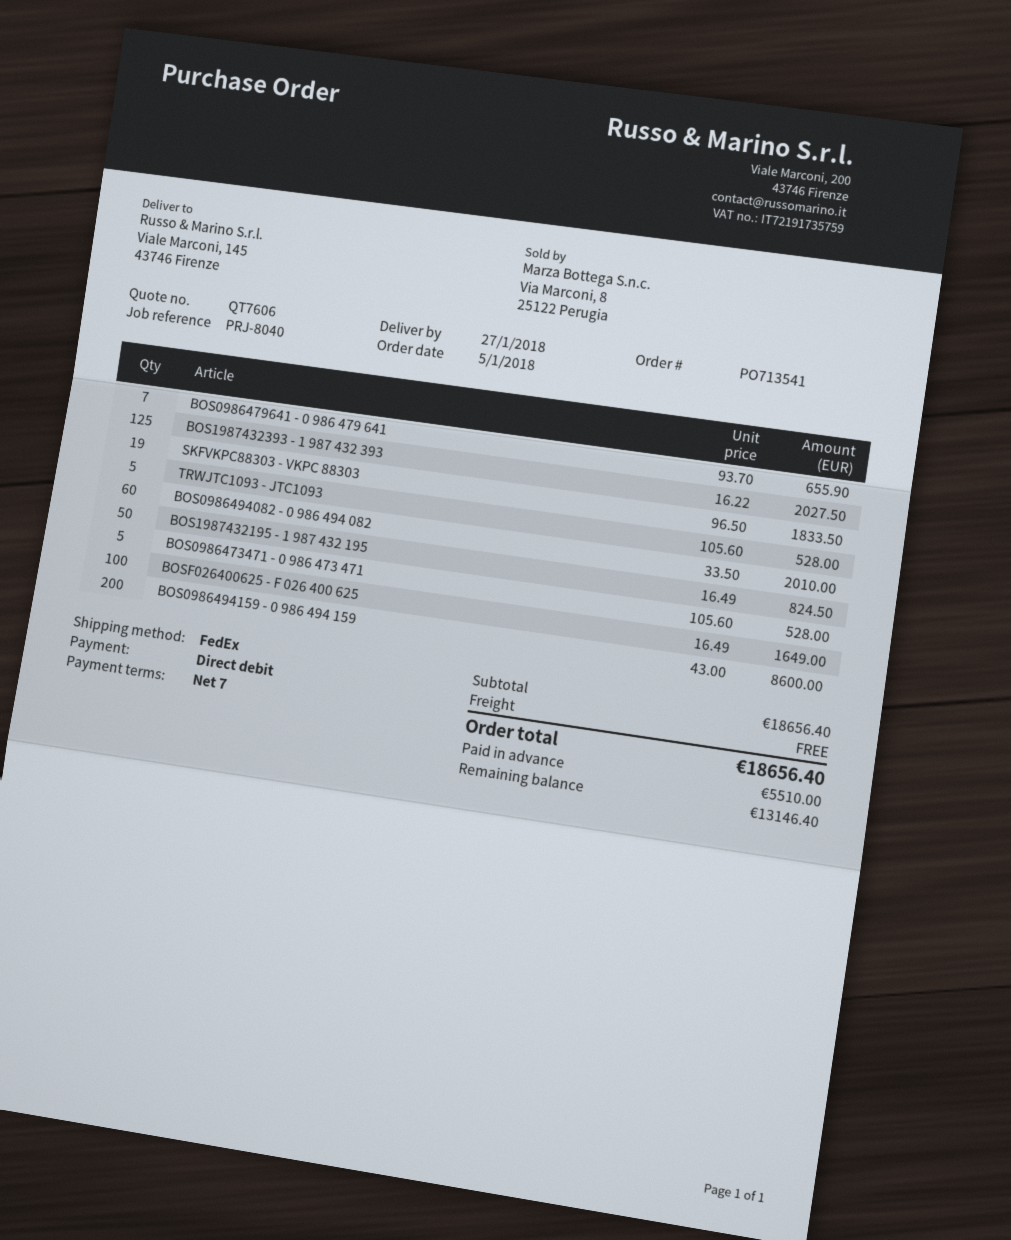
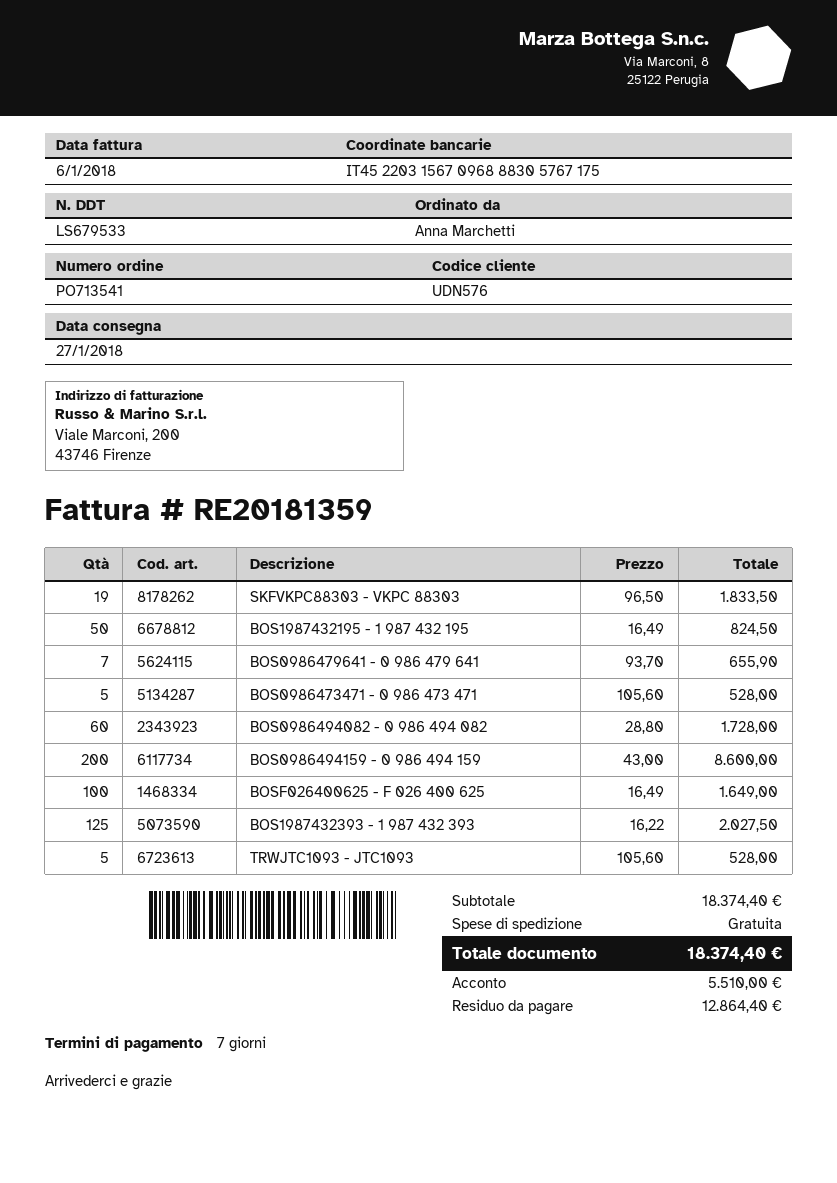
BOS0986494082 - 0 986 494 082: 60 x 33.50 = 2010.00 -> 60 x 28.80 = 1728.00
subtotal: 18656.40 -> 18374.40
total: 18656.40 -> 18374.40
balance: 13146.40 -> 12864.40

